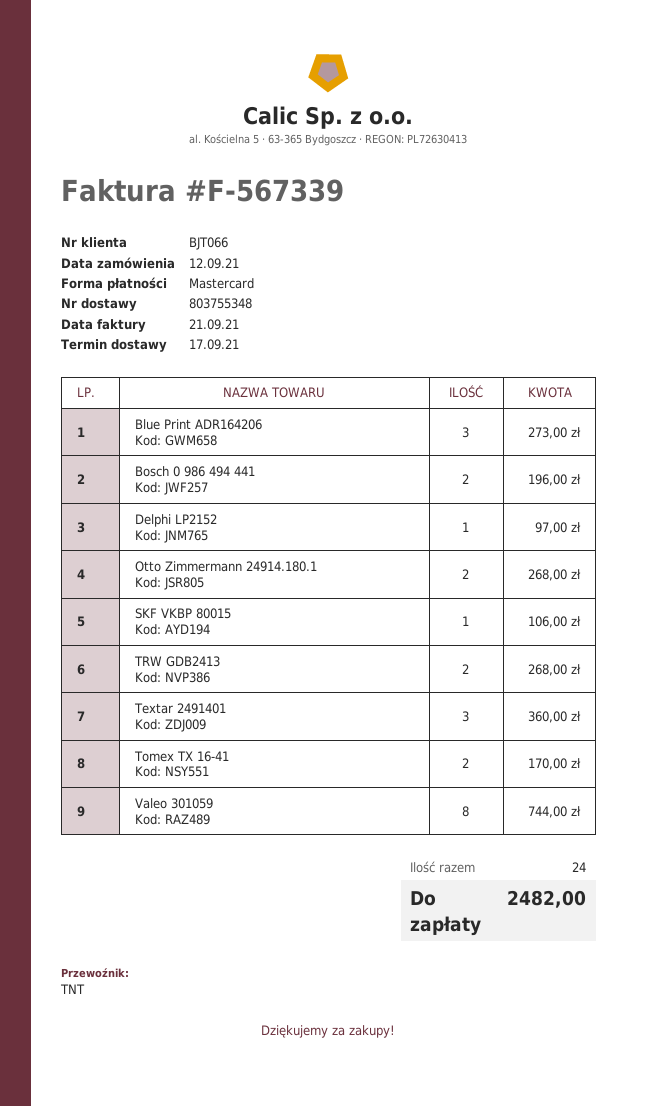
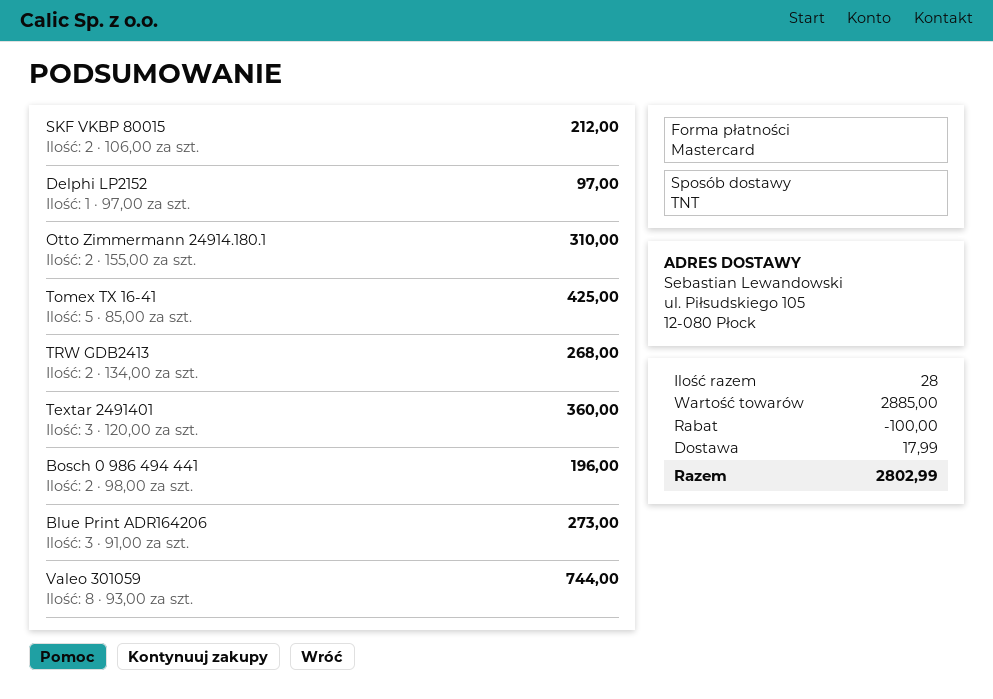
Otto Zimmermann 24914.180.1: 2 for 268.00 -> 2 for 310.00
SKF VKBP 80015: 1 for 106.00 -> 2 for 212.00
Tomex TX 16-41: 2 for 170.00 -> 5 for 425.00
total quantity: 24 -> 28
discount: none -> 100.00
shipping: none -> 17.99
total: 2482.00 -> 2802.99

